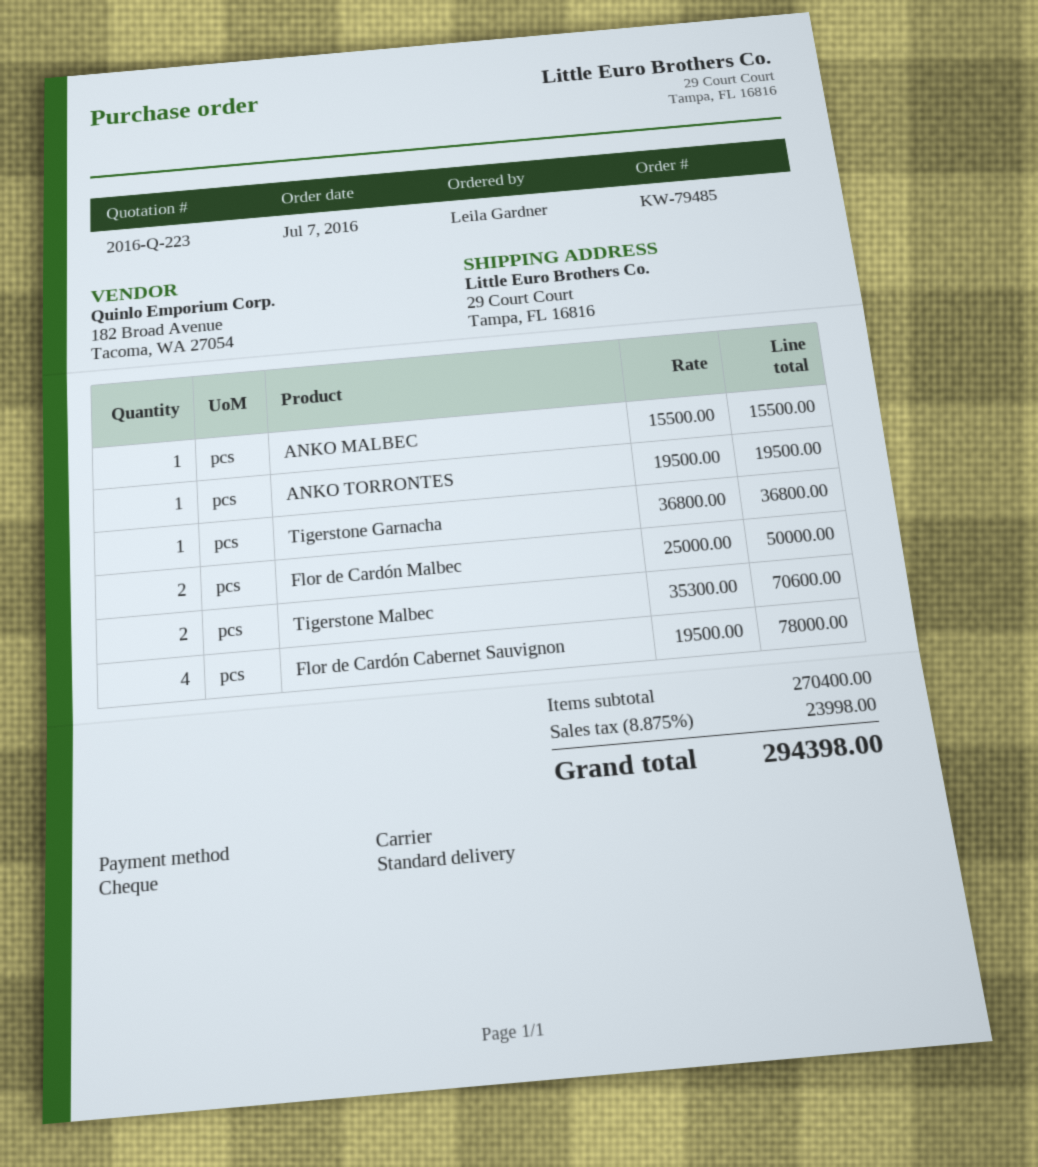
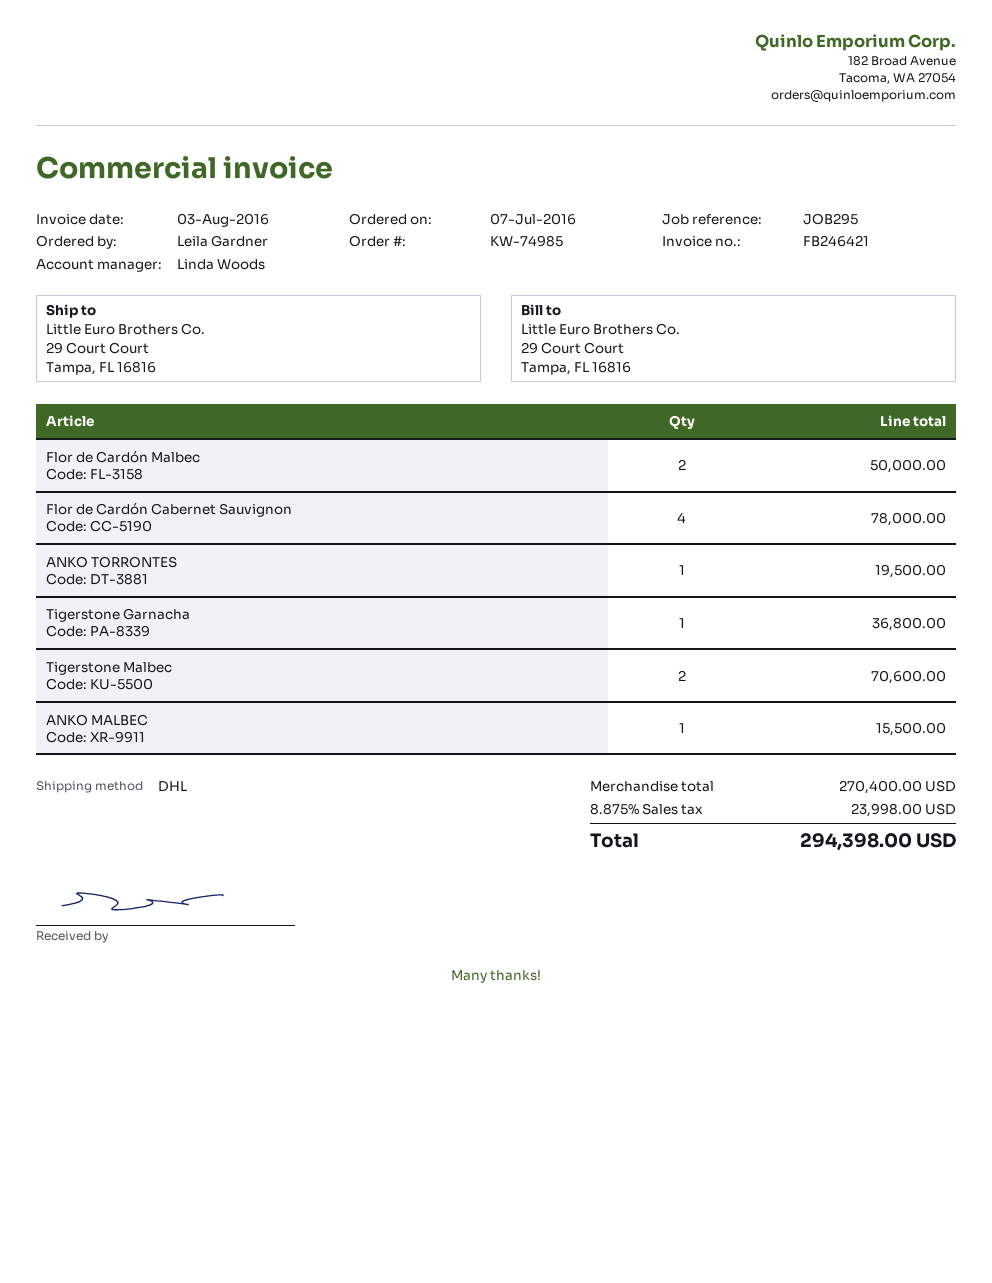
order number: KW-79485 -> KW-74985
shipping method: standard -> DHL

